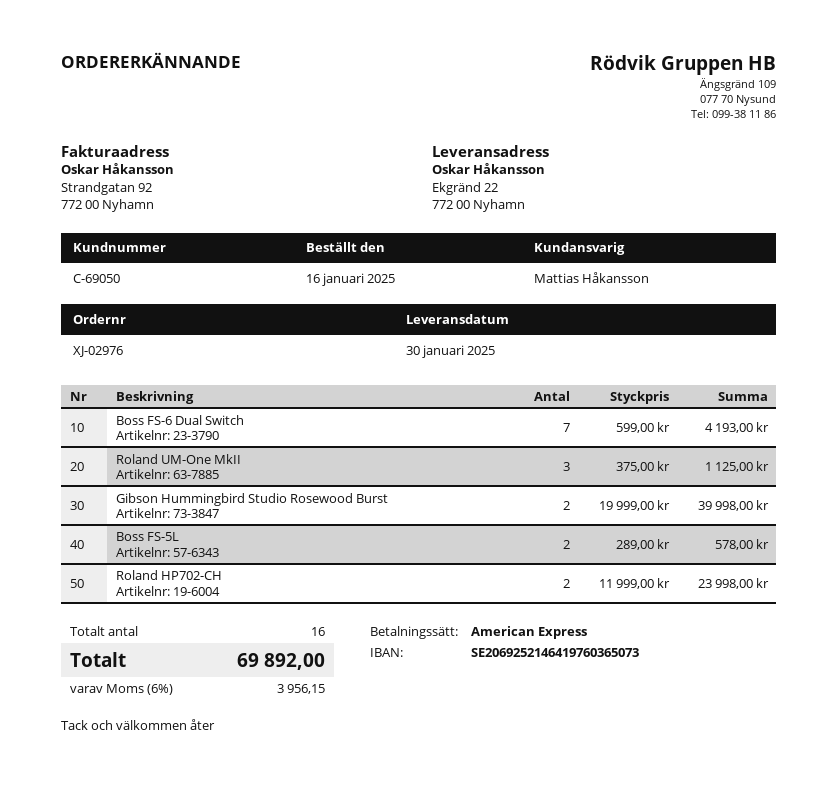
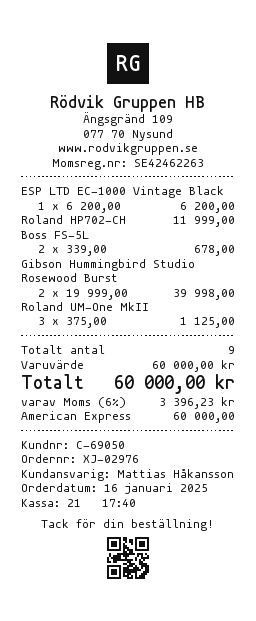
Boss FS-6 Dual Switch: 7 x 599.00 = 4193.00 -> none
Boss FS-5L: 2 x 289.00 = 578.00 -> 2 x 339.00 = 678.00
Roland HP702-CH: 2 x 11999.00 = 23998.00 -> 1 x 11999.00 = 11999.00
ESP LTD EC-1000 Vintage Black: none -> 1 x 6200.00 = 6200.00
total quantity: 16 -> 9
tax: 6% = 3956.15 -> 6% = 3396.23
total: 69892.00 -> 60000.00

